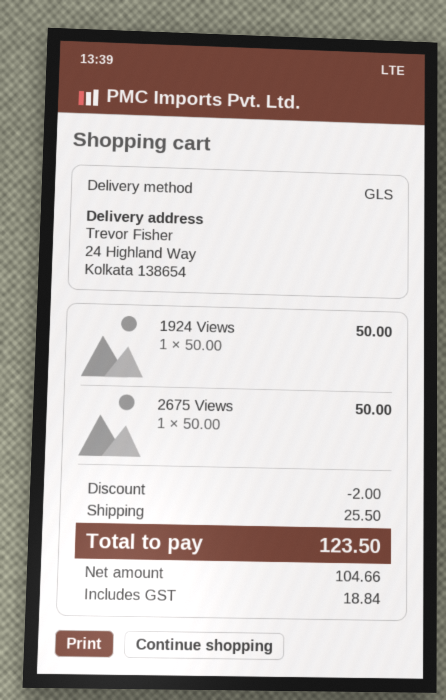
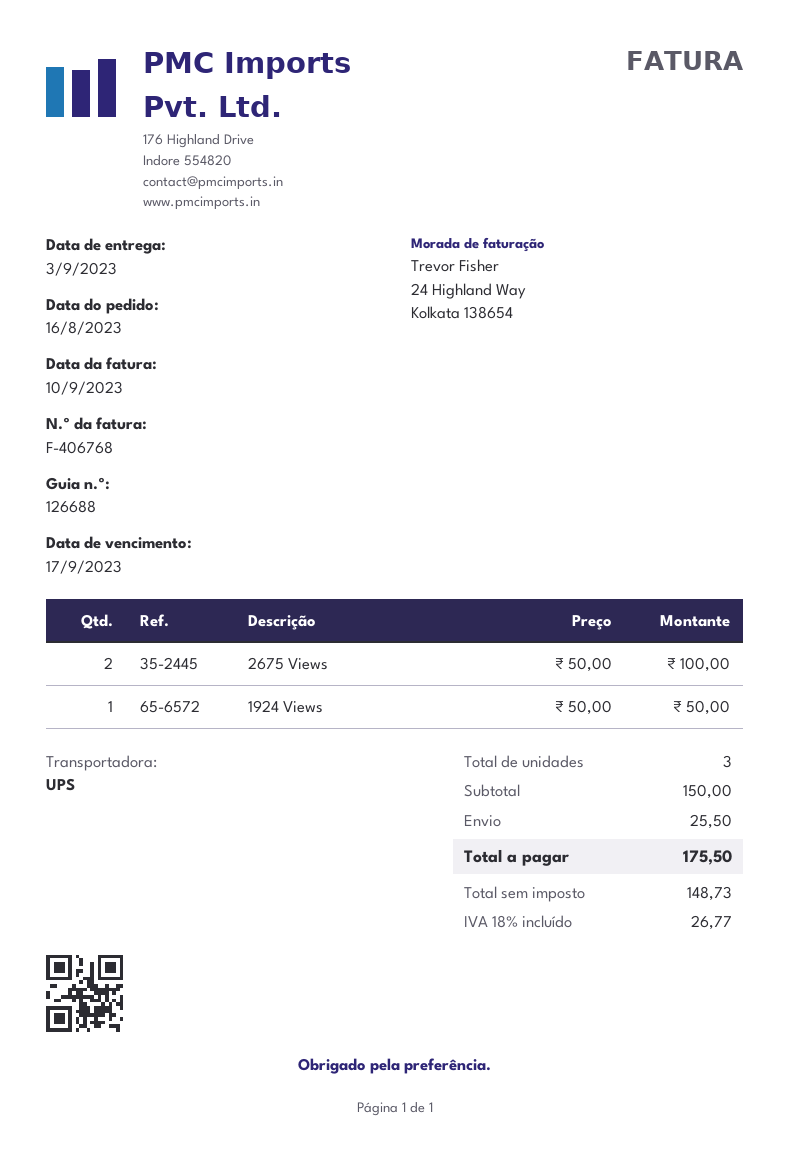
shipping method: GLS -> UPS
2675 Views: 1 x 50.00 = 50.00 -> 2 x 50.00 = 100.00
discount: 2.00 -> none
net: 104.66 -> 148.73
tax: 18.84 -> 26.77
total: 123.50 -> 175.50

